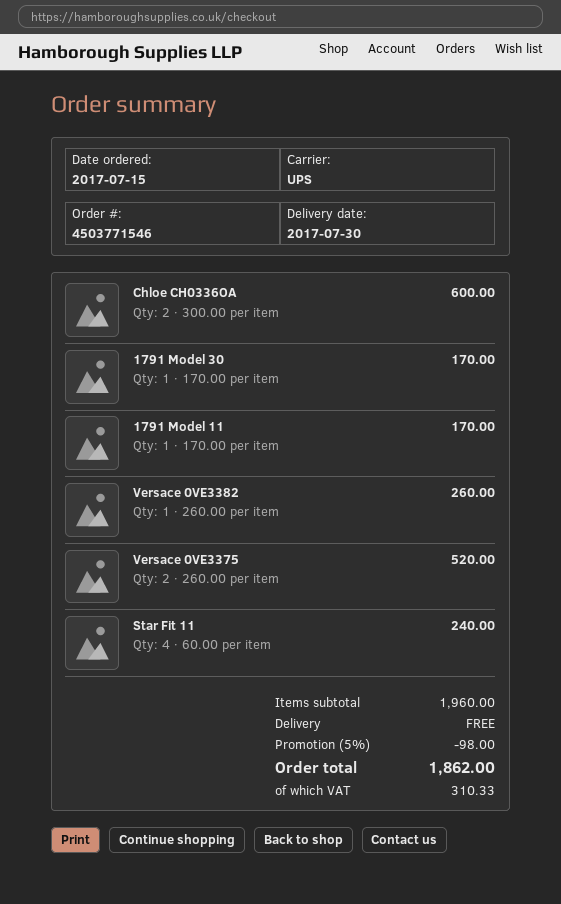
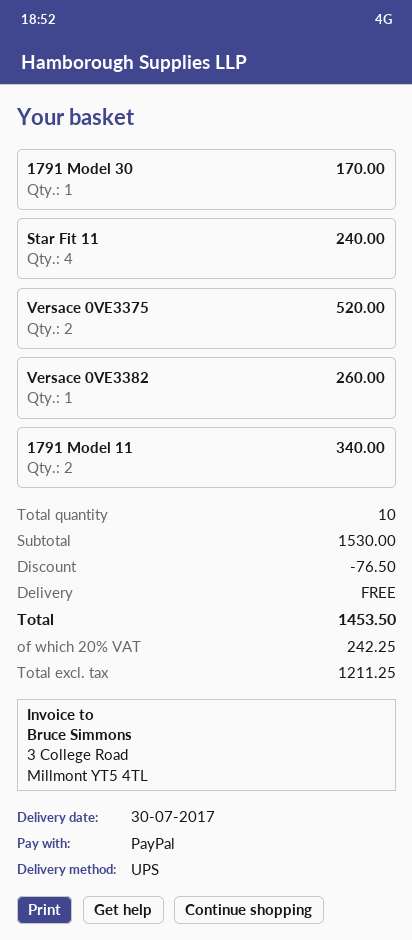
Chloe CH0336OA: 2 for 600.00 -> none
1791 Model 11: 1 for 170.00 -> 2 for 340.00
subtotal: 1960.00 -> 1530.00
discount: 98.00 -> 76.50
tax: 310.33 -> 242.25
total: 1862.00 -> 1453.50

